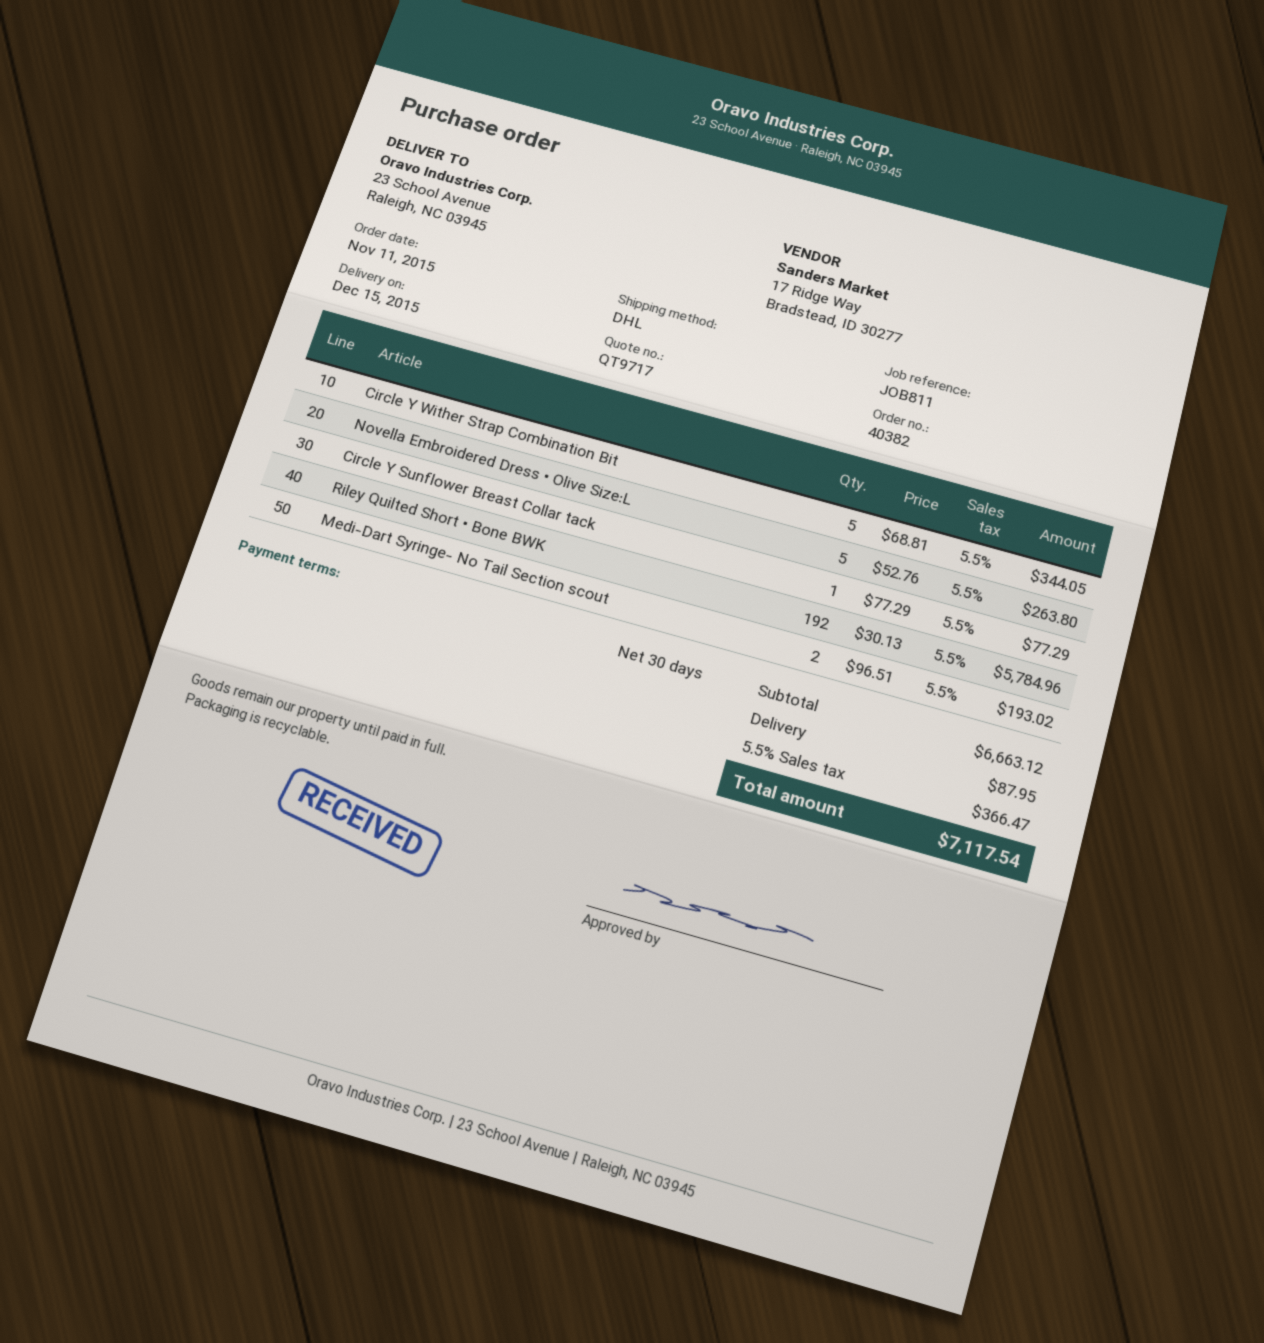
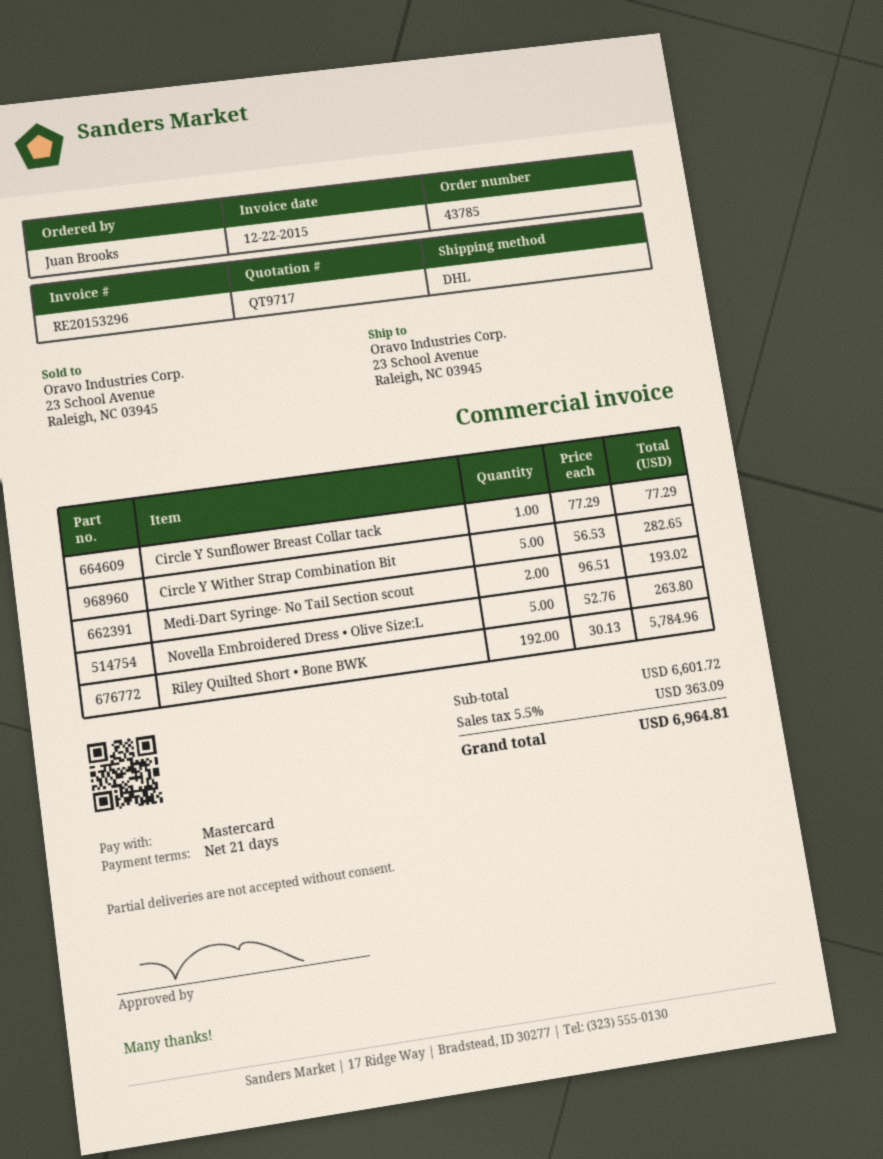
order number: 40382 -> 43785
payment terms: 30 days -> 21 days
Circle Y Wither Strap Combination Bit: 5 x 68.81 = 344.05 -> 5 x 56.53 = 282.65
subtotal: 6663.12 -> 6601.72
shipping: 87.95 -> none
tax: 5.5% = 366.47 -> 5.5% = 363.09
total: 7117.54 -> 6964.81

